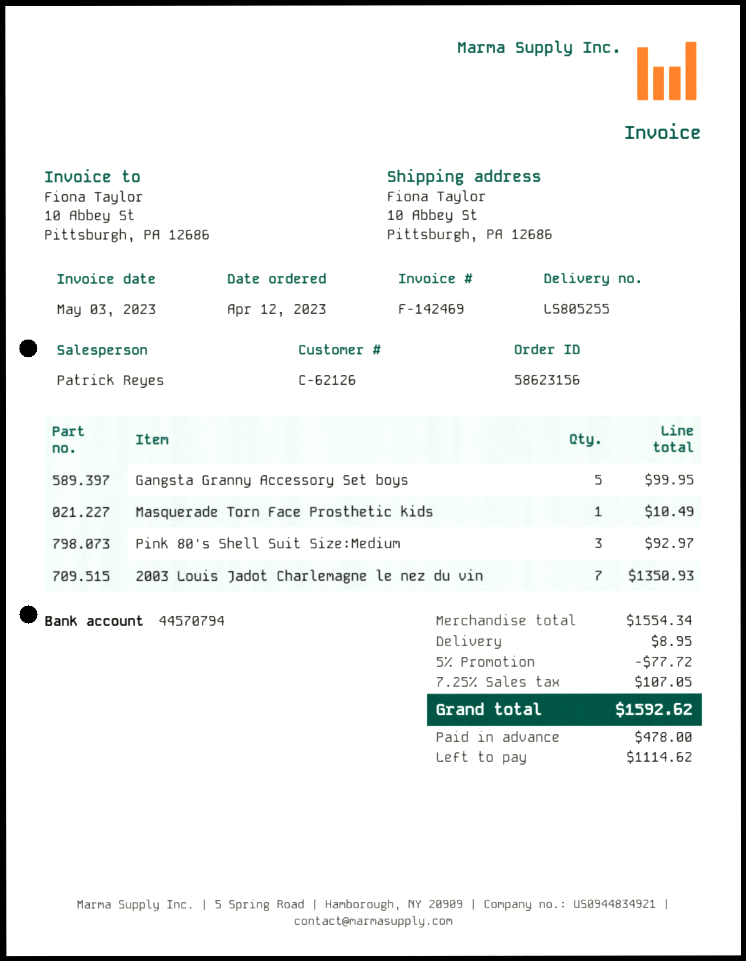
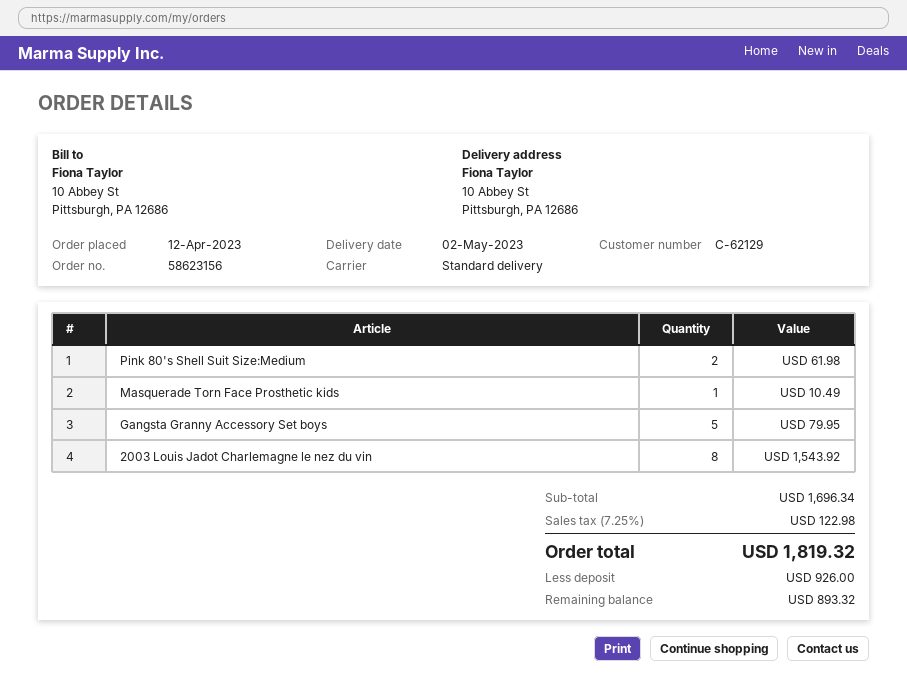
customer number: C-62126 -> C-62129
Gangsta Granny Accessory Set boys: 5 for 99.95 -> 5 for 79.95
Pink 80's Shell Suit Size:Medium: 3 for 92.97 -> 2 for 61.98
2003 Louis Jadot Charlemagne le nez du vin: 7 for 1350.93 -> 8 for 1543.92
subtotal: 1554.34 -> 1696.34
discount: 5% = 77.72 -> none
shipping: 8.95 -> none
tax: 7.25% = 107.05 -> 7.25% = 122.98
total: 1592.62 -> 1819.32
deposit: 478.00 -> 926.00
balance: 1114.62 -> 893.32

